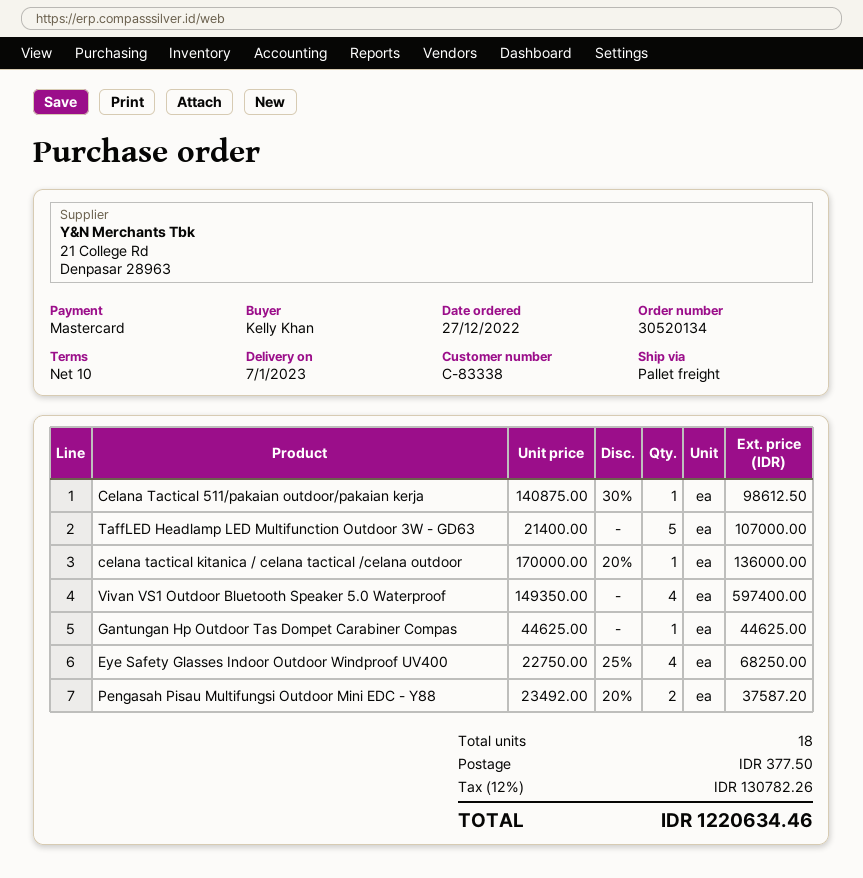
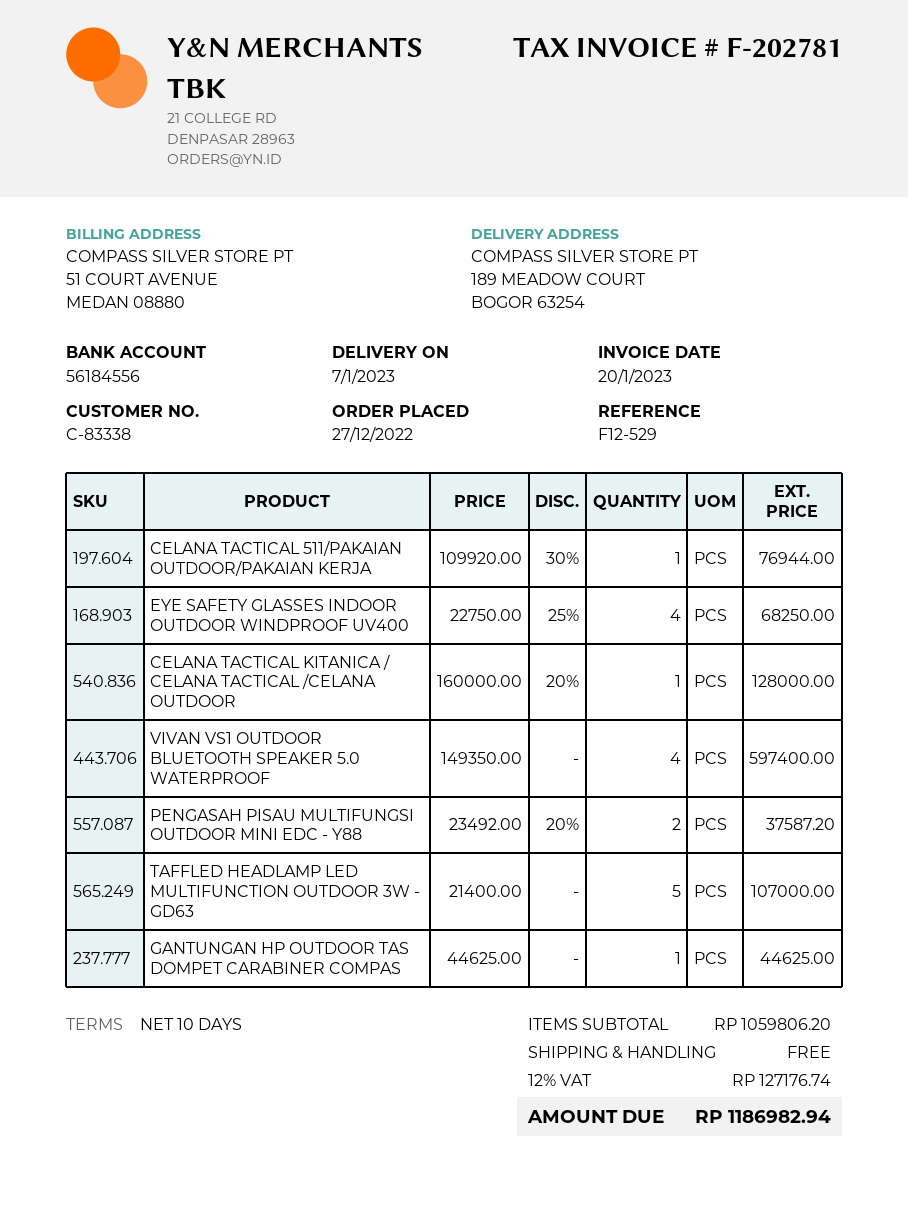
Celana Tactical 511/pakaian outdoor/pakaian kerja: 1 x 140875.00 - 30% = 98612.50 -> 1 x 109920.00 - 30% = 76944.00
celana tactical kitanica / celana tactical /celana outdoor: 1 x 170000.00 - 20% = 136000.00 -> 1 x 160000.00 - 20% = 128000.00
shipping: 377.50 -> 0.00
tax: 12% = 130782.26 -> 12% = 127176.74
total: 1220634.46 -> 1186982.94

